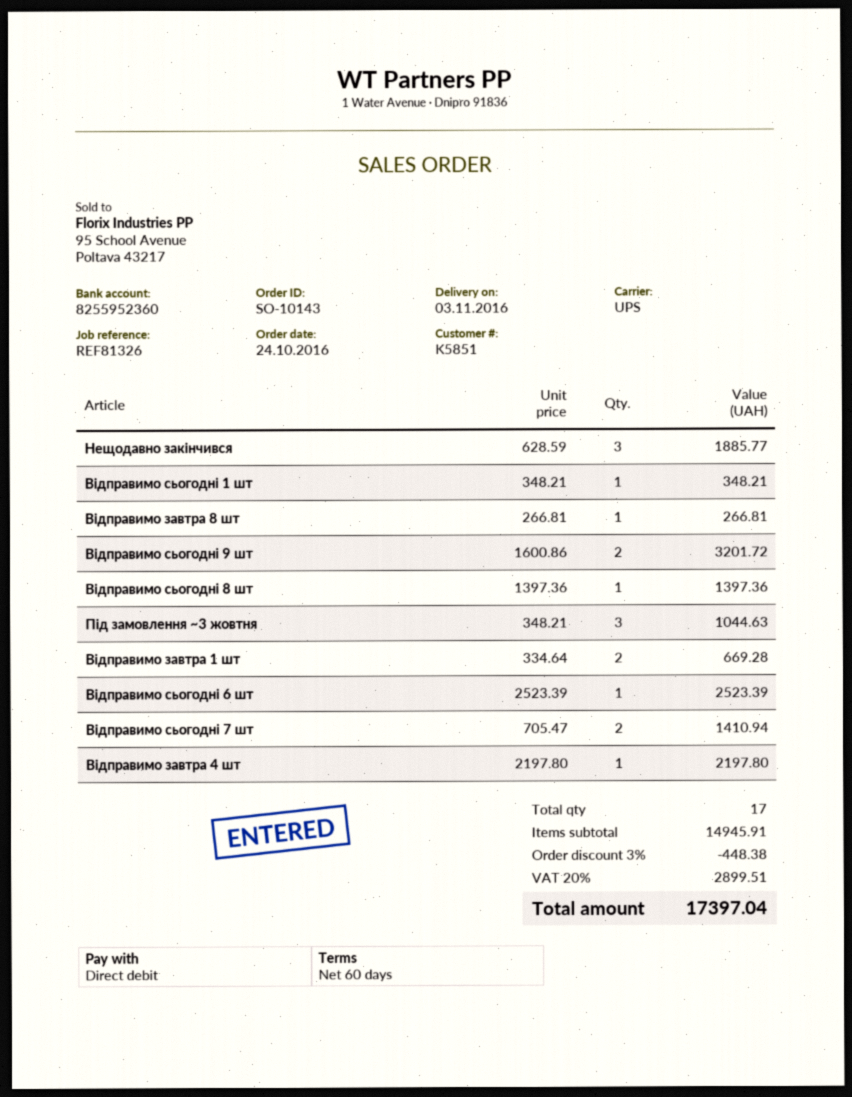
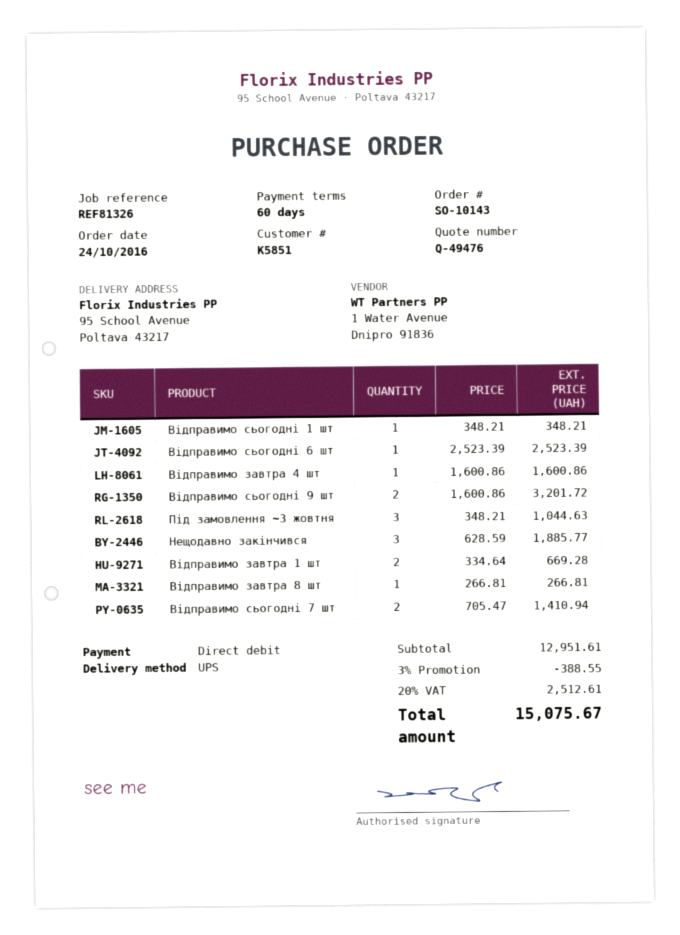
Відправимо сьогодні 8 шт: 1 x 1397.36 = 1397.36 -> none
Відправимо завтра 4 шт: 1 x 2197.80 = 2197.80 -> 1 x 1600.86 = 1600.86
subtotal: 14945.91 -> 12951.61
discount: 3% = 448.38 -> 3% = 388.55
tax: 20% = 2899.51 -> 20% = 2512.61
total: 17397.04 -> 15075.67

